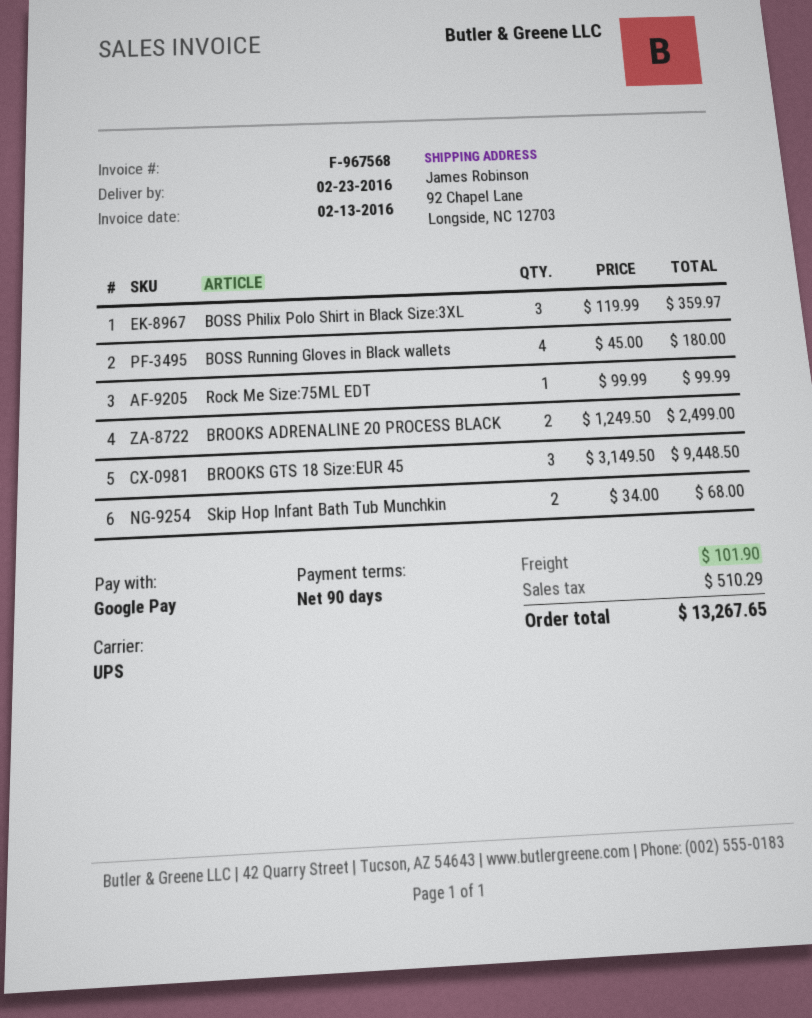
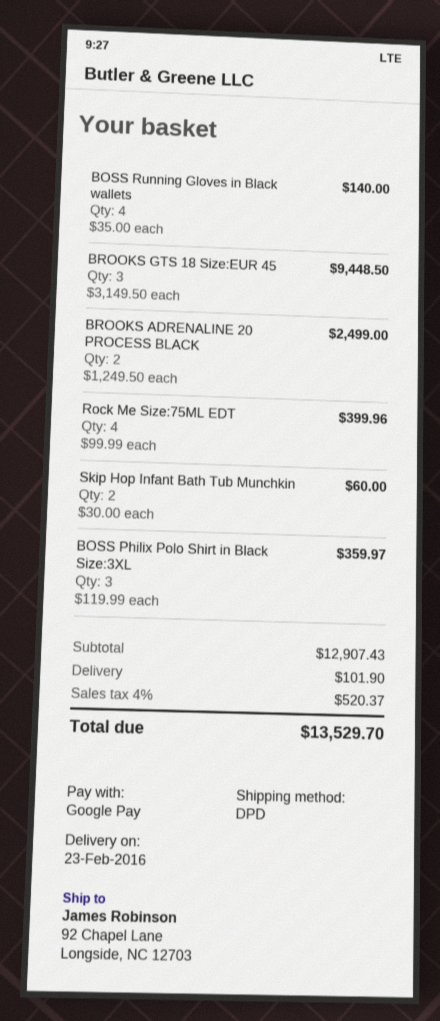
shipping method: UPS -> DPD
BOSS Running Gloves in Black wallets: 4 x 45.00 = 180.00 -> 4 x 35.00 = 140.00
Rock Me Size:75ML EDT: 1 x 99.99 = 99.99 -> 4 x 99.99 = 399.96
Skip Hop Infant Bath Tub Munchkin: 2 x 34.00 = 68.00 -> 2 x 30.00 = 60.00
tax: 510.29 -> 520.37
total: 13267.65 -> 13529.70

